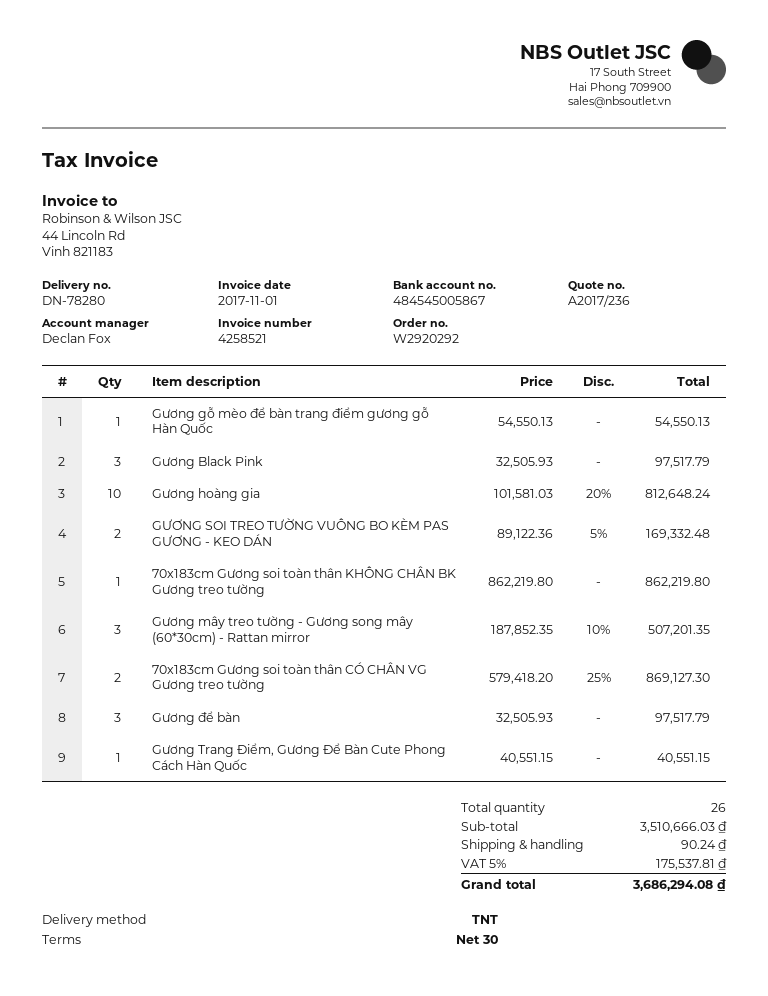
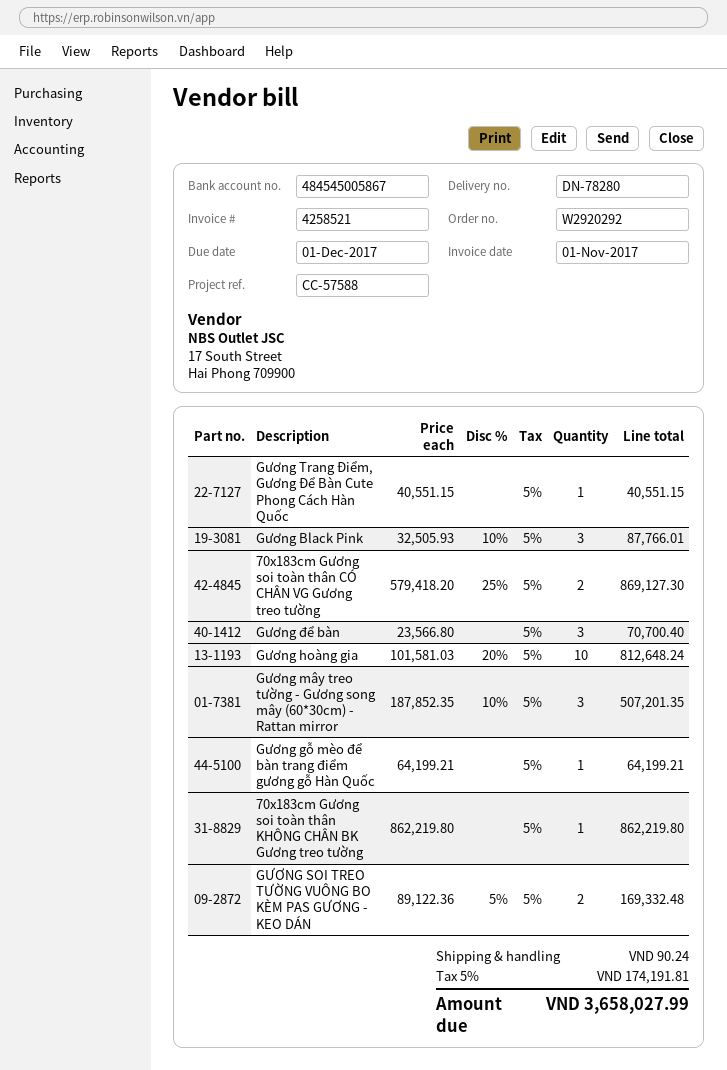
Gương gỗ mèo để bàn trang điểm gương gỗ Hàn Quốc: 1 x 54550.13 = 54550.13 -> 1 x 64199.21 = 64199.21
Gương Black Pink: 3 x 32505.93 = 97517.79 -> 3 x 32505.93 - 10% = 87766.01
Gương để bàn: 3 x 32505.93 = 97517.79 -> 3 x 23566.80 = 70700.40
tax: 5% = 175537.81 -> 5% = 174191.81
total: 3686294.08 -> 3658027.99

